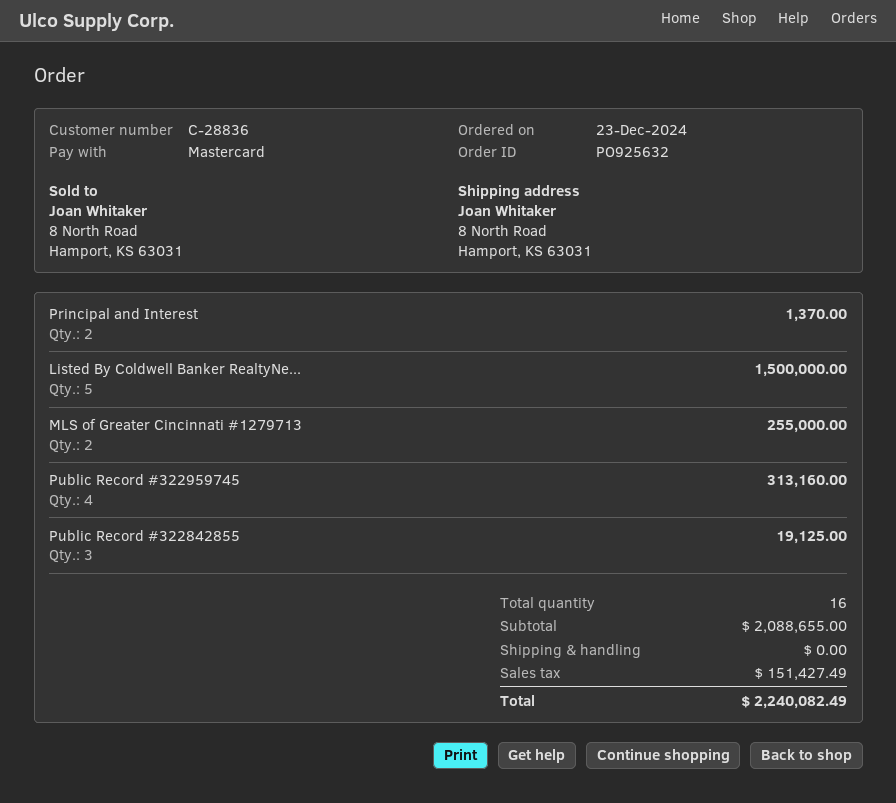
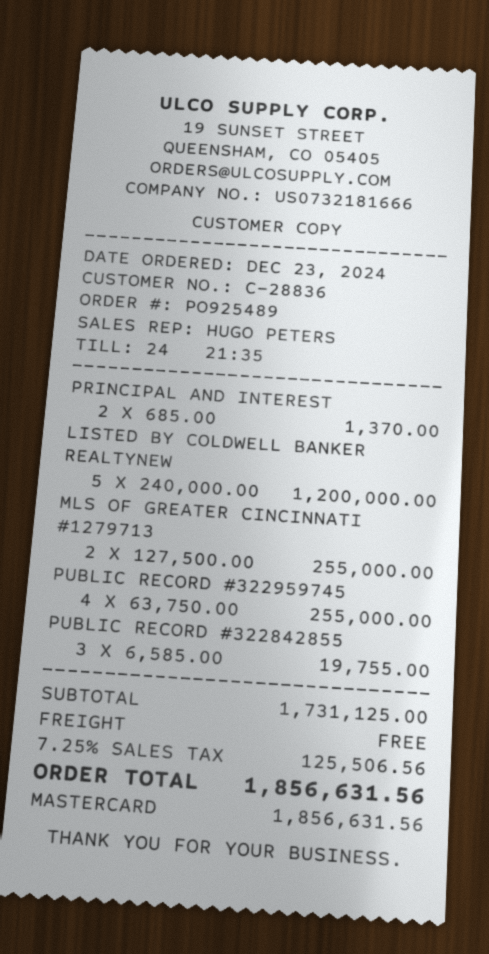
order number: PO925632 -> PO925489
Listed By Coldwell Banker RealtyNe...: 5 for 1500000.00 -> 5 for 1200000.00
Public Record #322959745: 4 for 313160.00 -> 4 for 255000.00
Public Record #322842855: 3 for 19125.00 -> 3 for 19755.00
subtotal: 2088655.00 -> 1731125.00
tax: 151427.49 -> 125506.56
total: 2240082.49 -> 1856631.56

